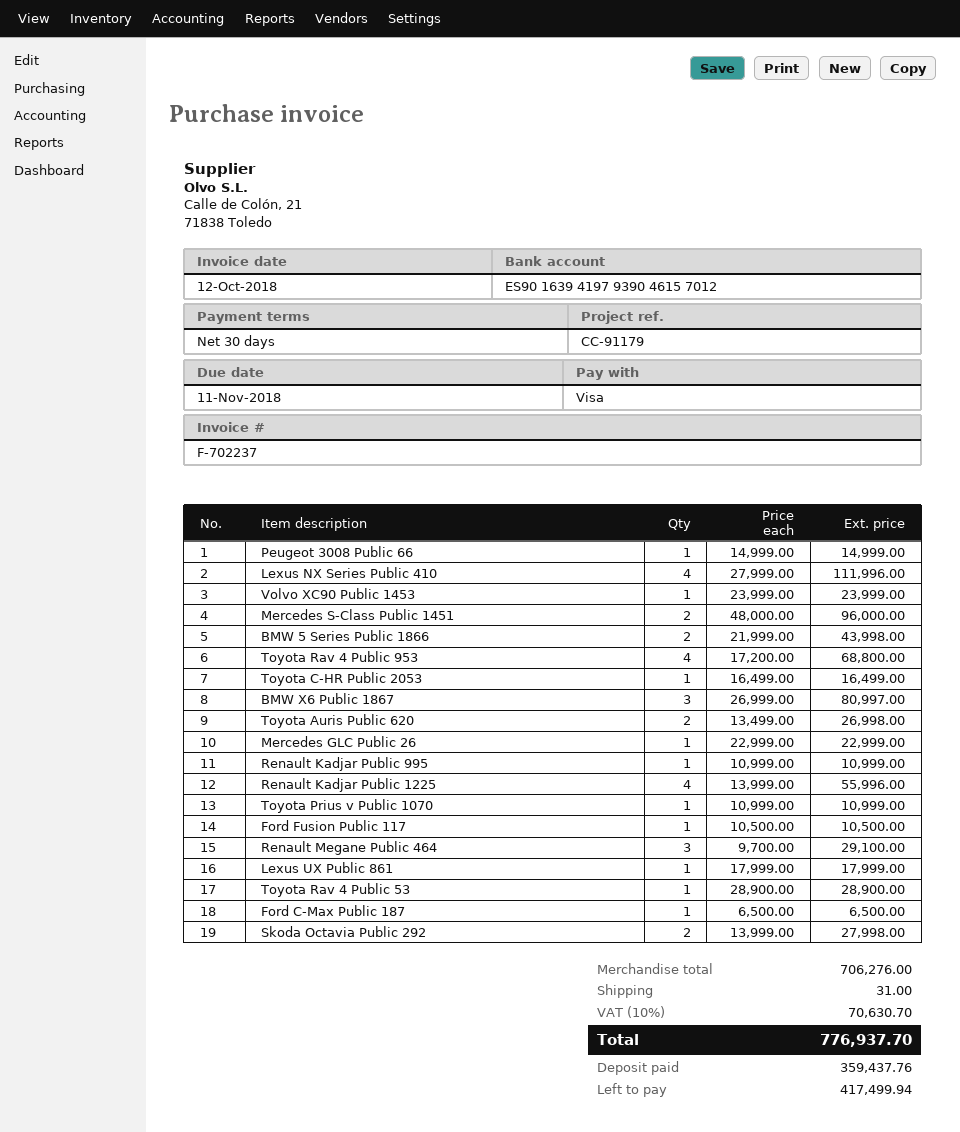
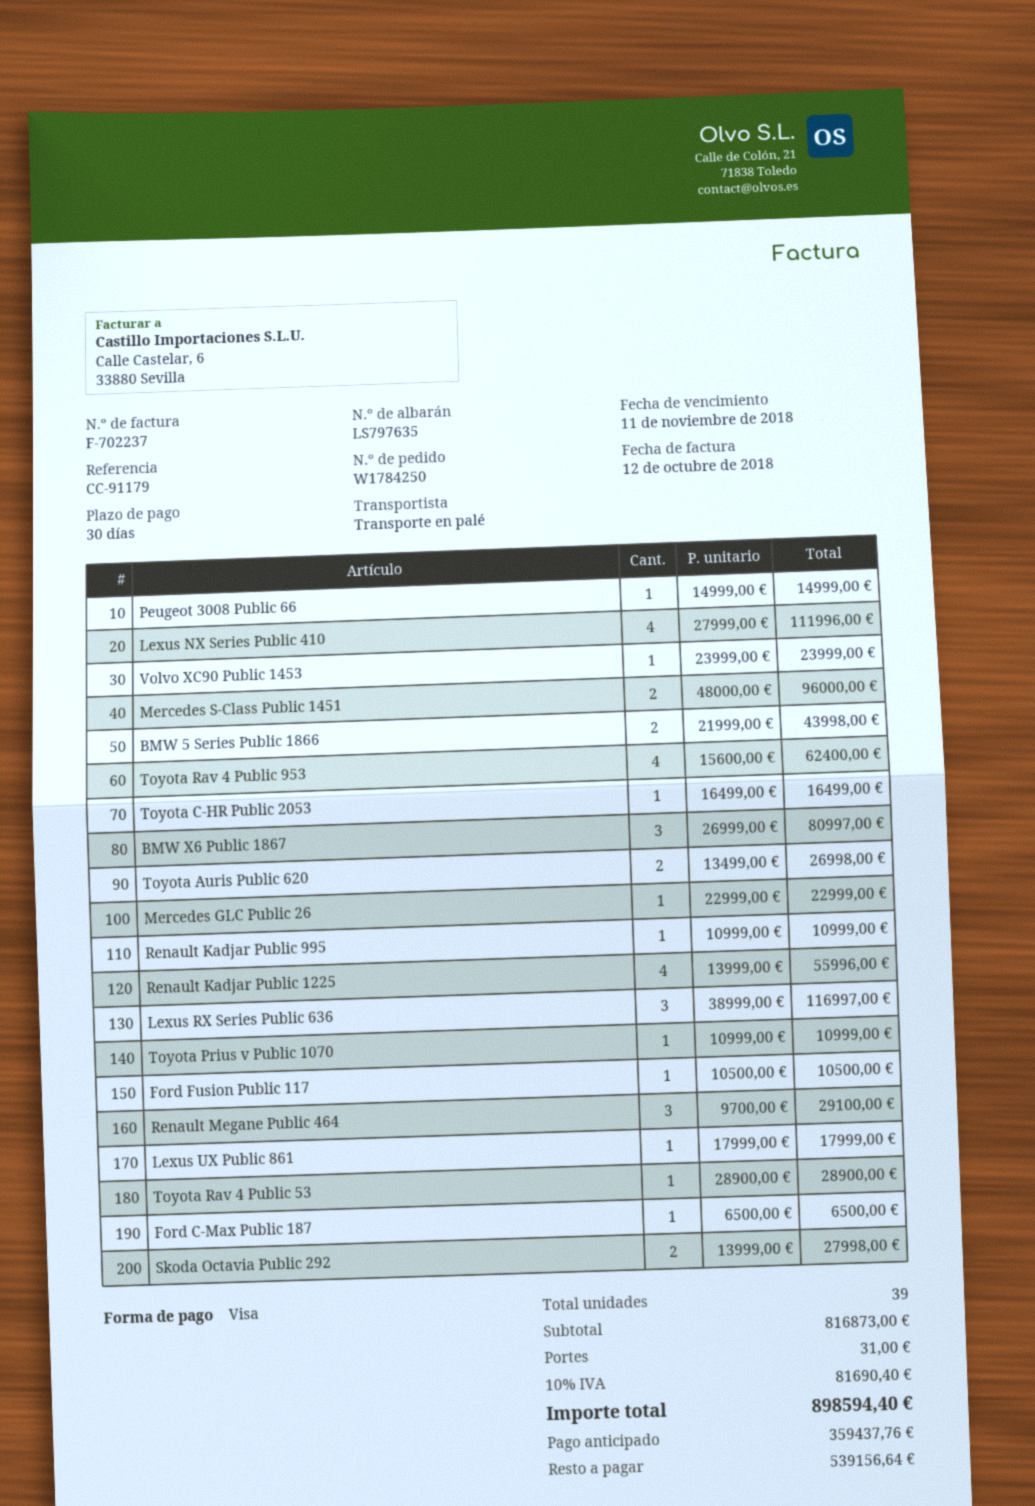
Toyota Rav 4 Public 953: 4 x 17200.00 = 68800.00 -> 4 x 15600.00 = 62400.00
Lexus RX Series Public 636: none -> 3 x 38999.00 = 116997.00
subtotal: 706276.00 -> 816873.00
tax: 10% = 70630.70 -> 10% = 81690.40
total: 776937.70 -> 898594.40
balance: 417499.94 -> 539156.64

